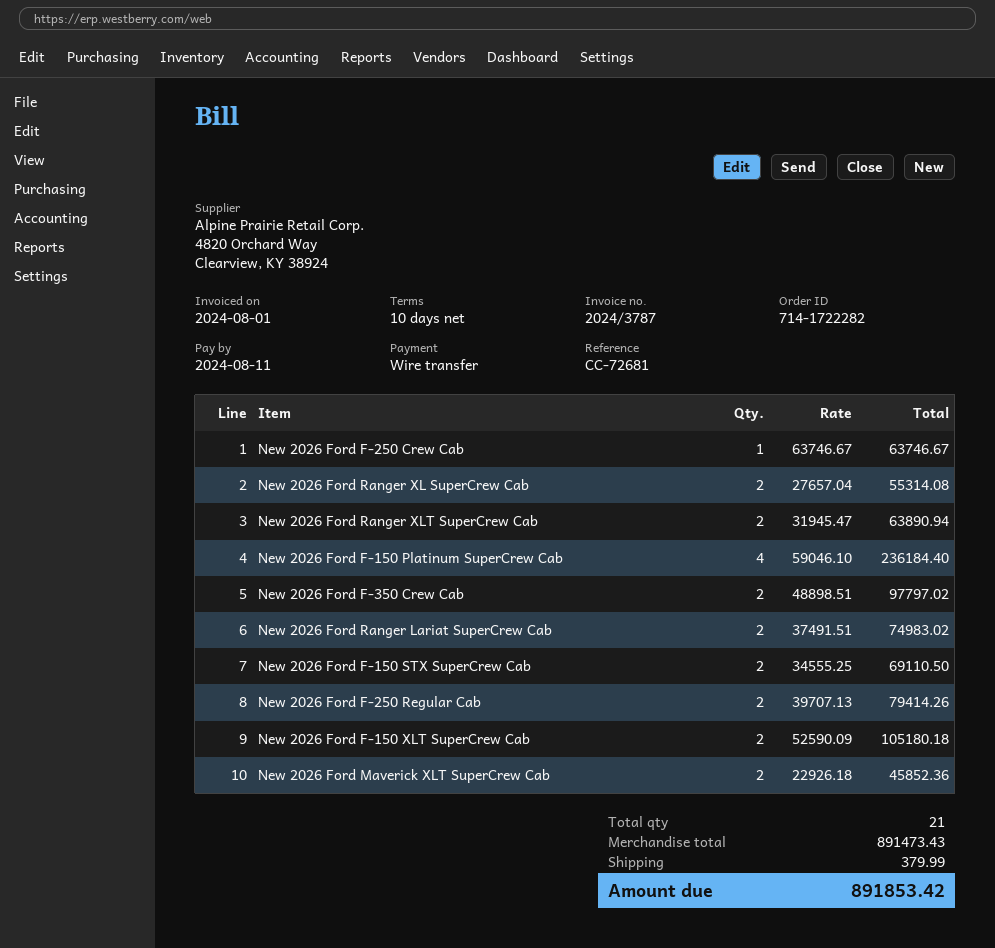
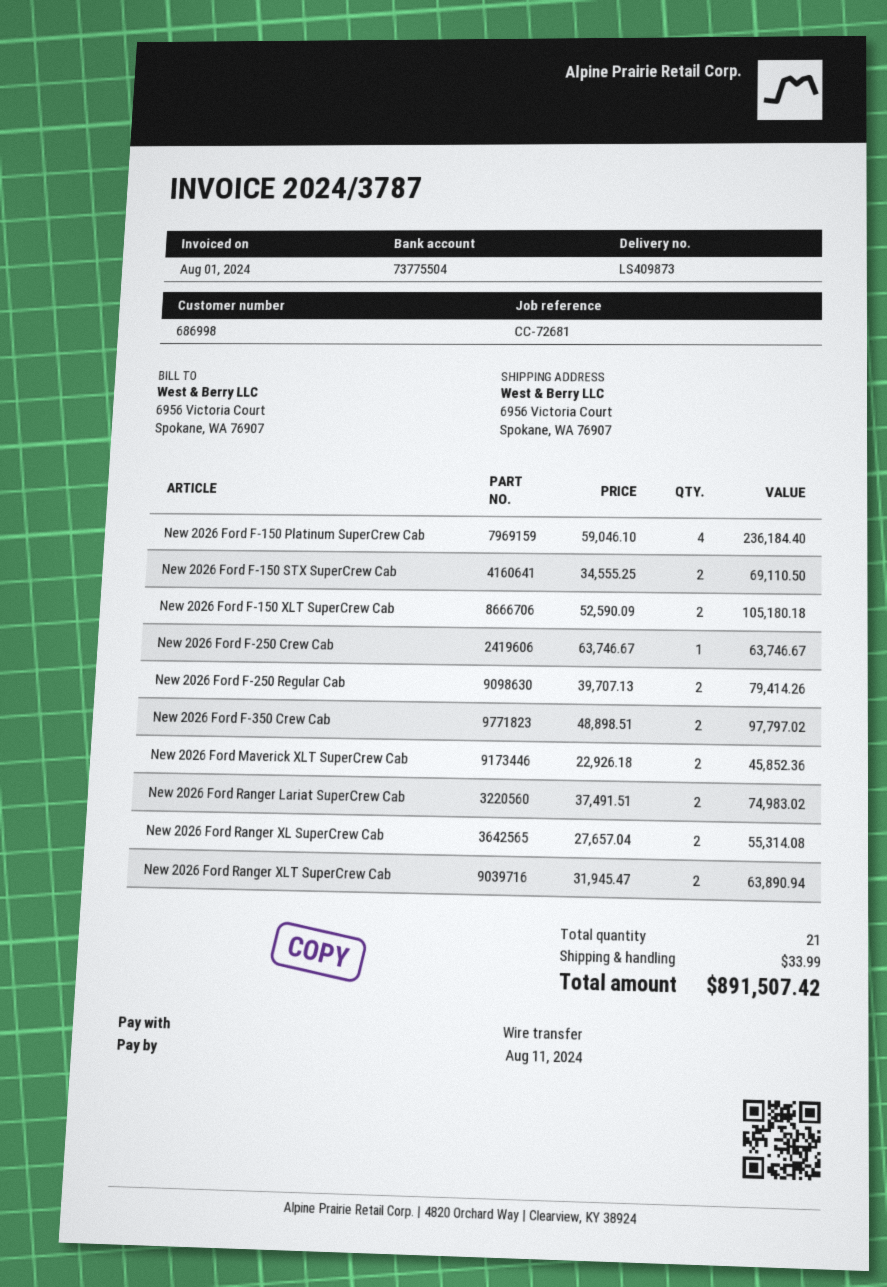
shipping: 379.99 -> 33.99
total: 891853.42 -> 891507.42

